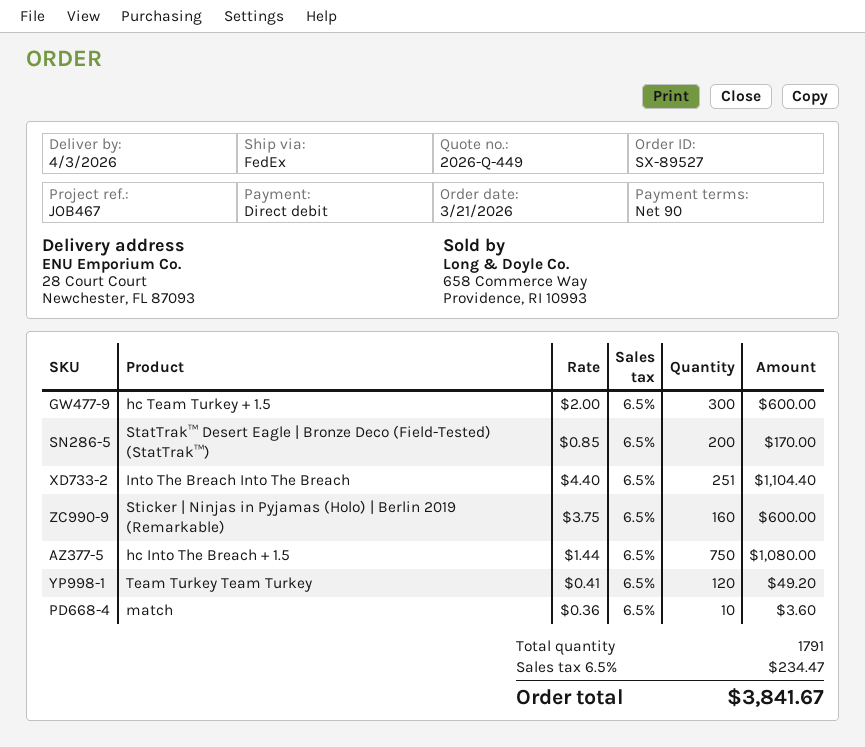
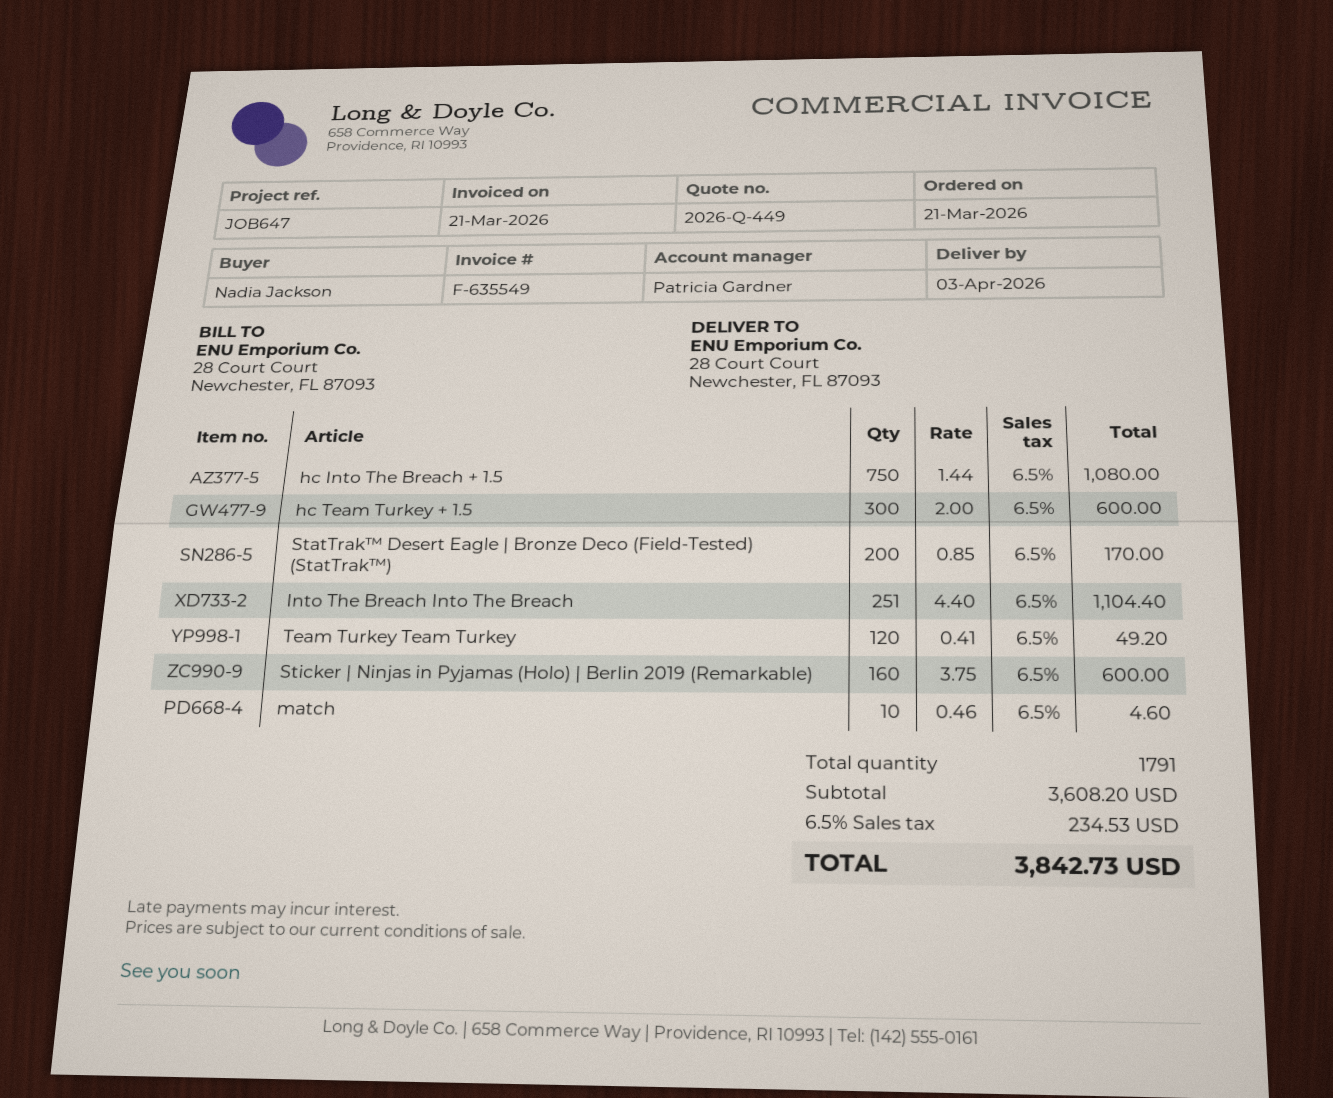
reference: JOB467 -> JOB647
match: 10 x 0.36 = 3.60 -> 10 x 0.46 = 4.60
tax: 6.5% = 234.47 -> 6.5% = 234.53
total: 3841.67 -> 3842.73

